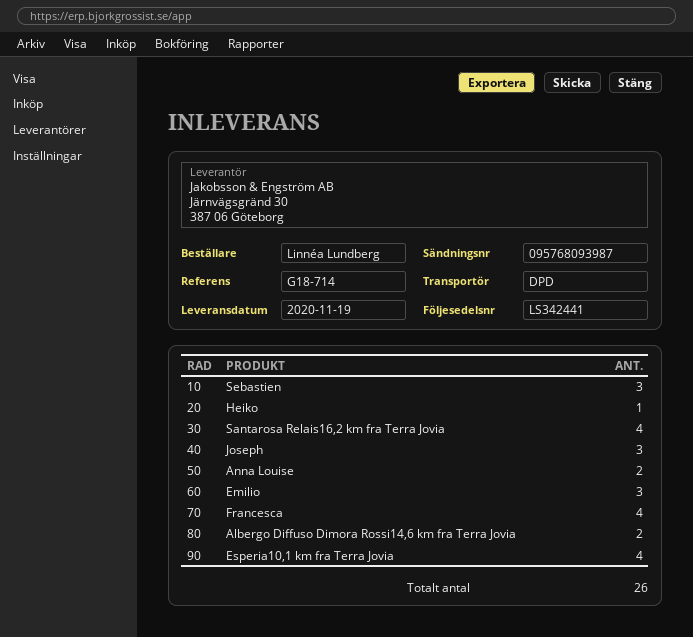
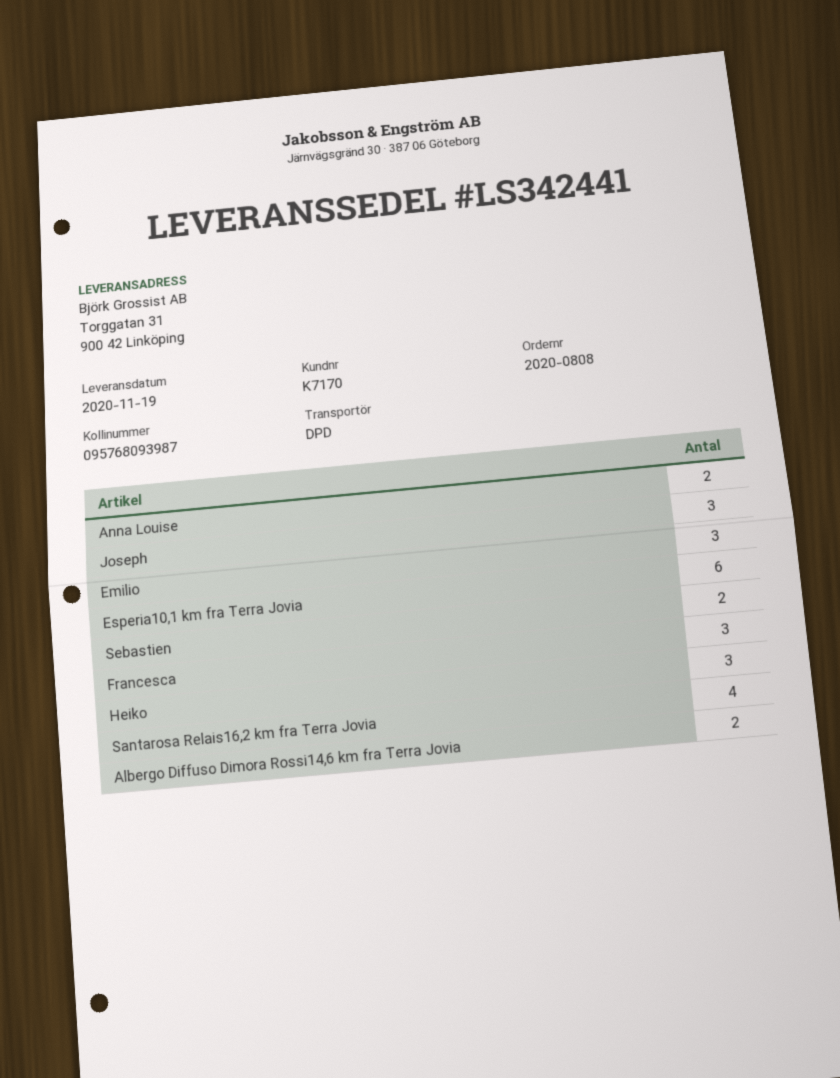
Sebastien: 3 -> 2
Heiko: 1 -> 3
Francesca: 4 -> 3
Esperia10,1 km fra Terra Jovia: 4 -> 6

